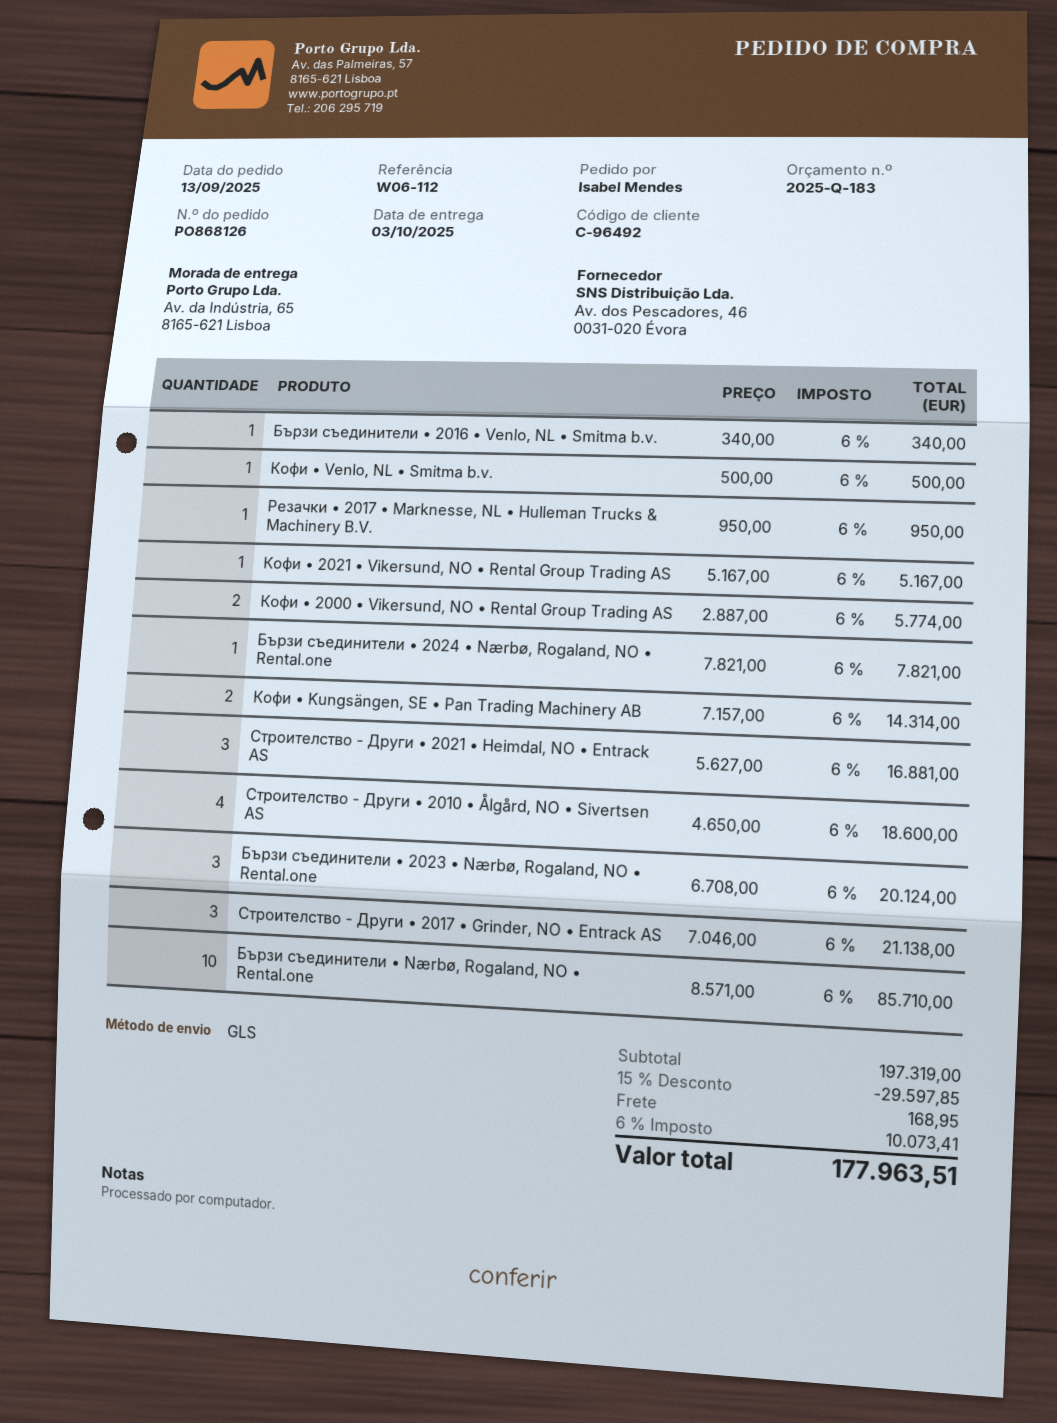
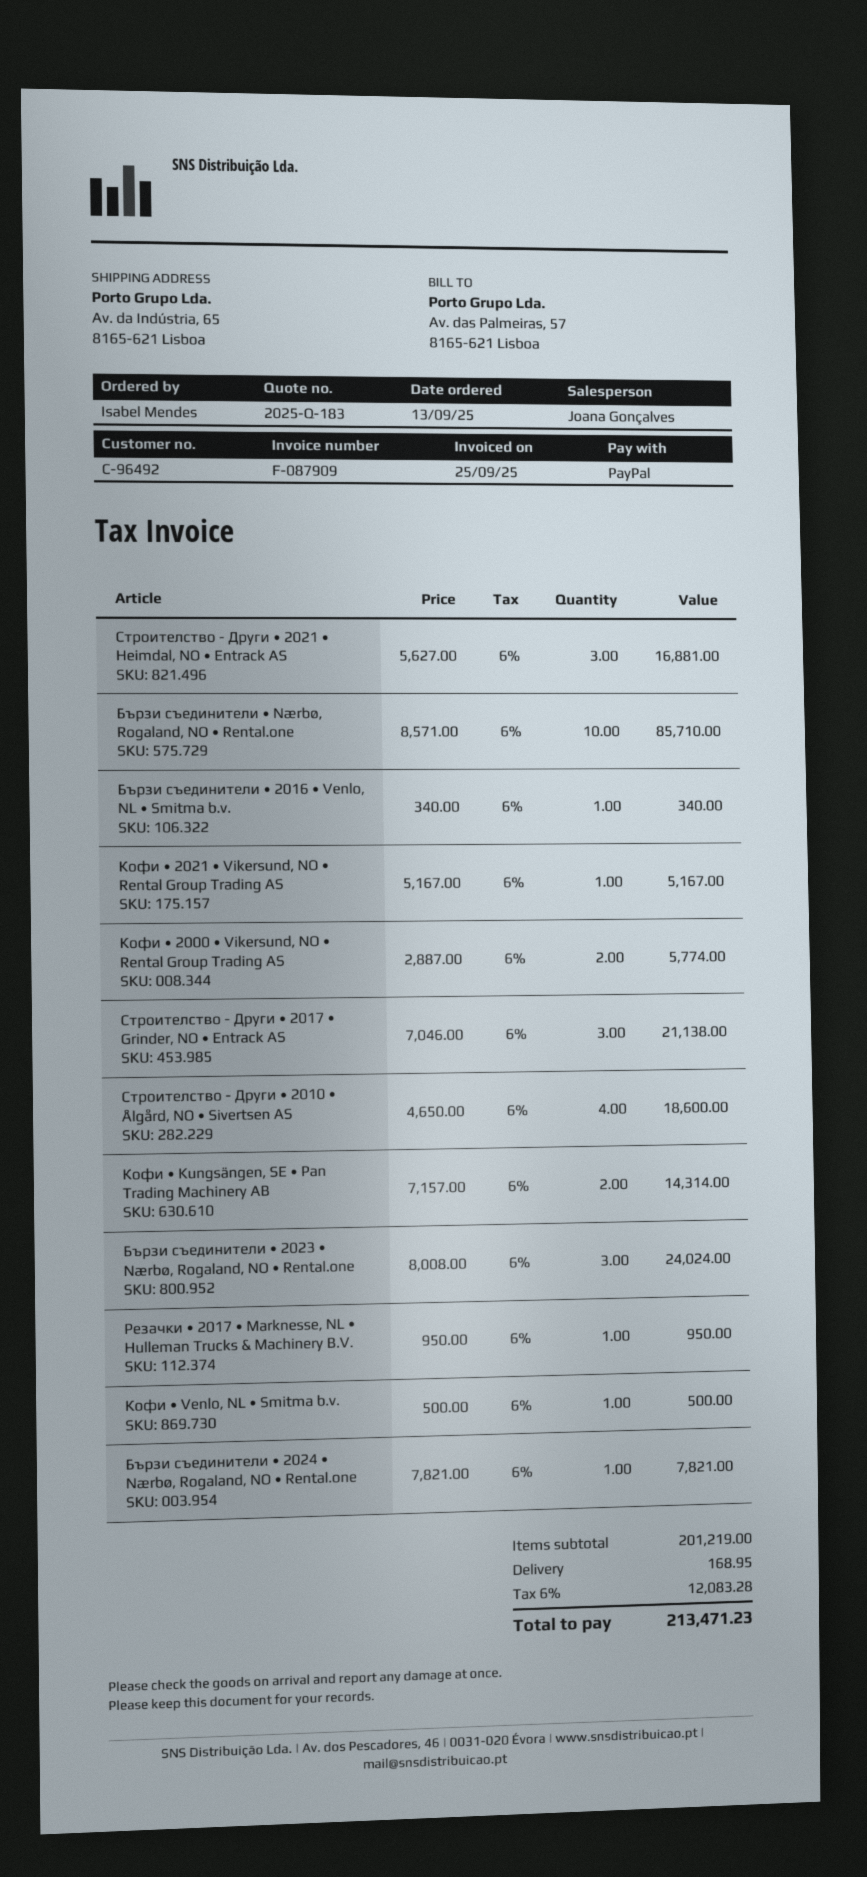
Бързи съединители • 2023 • Nærbø, Rogaland, NO • Rental.one: 3 x 6708.00 = 20124.00 -> 3 x 8008.00 = 24024.00
subtotal: 197319.00 -> 201219.00
discount: 15% = 29597.85 -> none
tax: 6% = 10073.41 -> 6% = 12083.28
total: 177963.51 -> 213471.23

